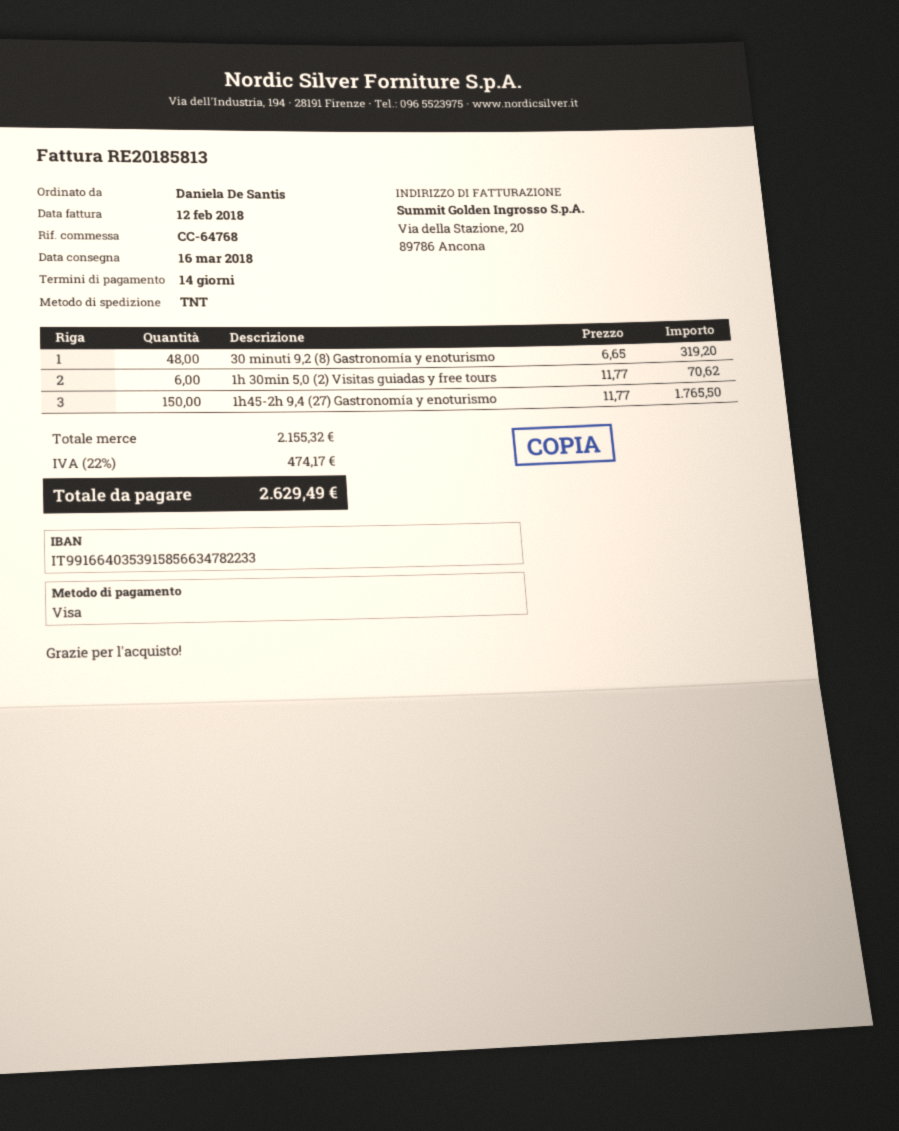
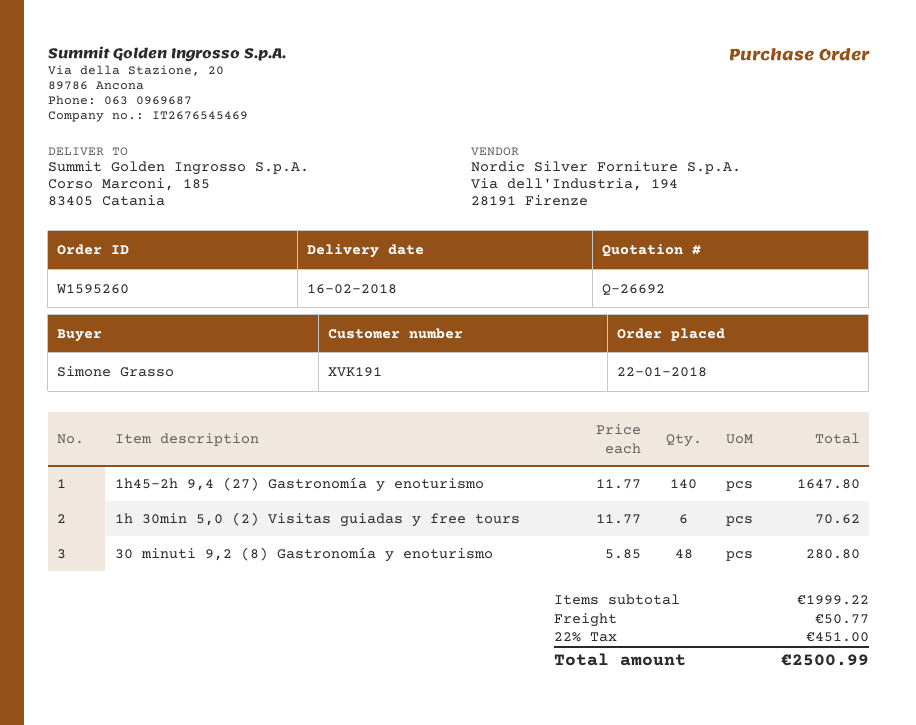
delivery date: 2018-03-16 -> 2018-02-16
ordered by: Daniela De Santis -> Simone Grasso
30 minuti 9,2 (8) Gastronomía y enoturismo: 48 x 6.65 = 319.20 -> 48 x 5.85 = 280.80
1h45-2h 9,4 (27) Gastronomía y enoturismo: 150 x 11.77 = 1765.50 -> 140 x 11.77 = 1647.80
subtotal: 2155.32 -> 1999.22
shipping: none -> 50.77
tax: 22% = 474.17 -> 22% = 451.00
total: 2629.49 -> 2500.99

